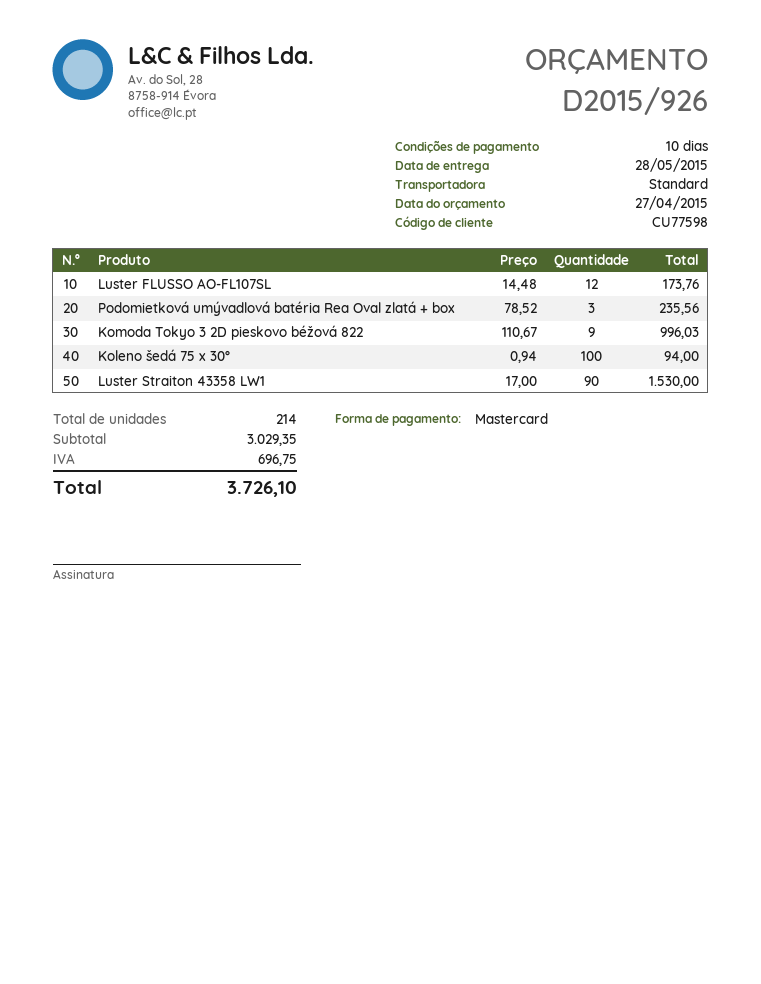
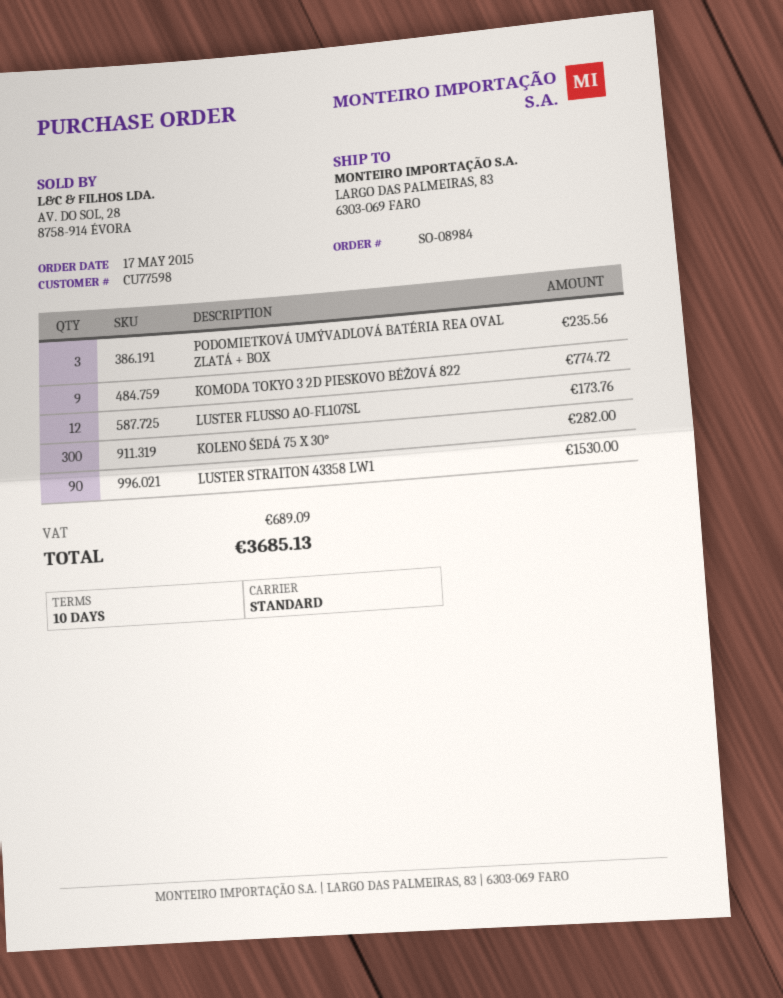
Komoda Tokyo 3 2D pieskovo béžová 822: 9 for 996.03 -> 9 for 774.72
Koleno šedá 75 x 30°: 100 for 94.00 -> 300 for 282.00
tax: 696.75 -> 689.09
total: 3726.10 -> 3685.13

